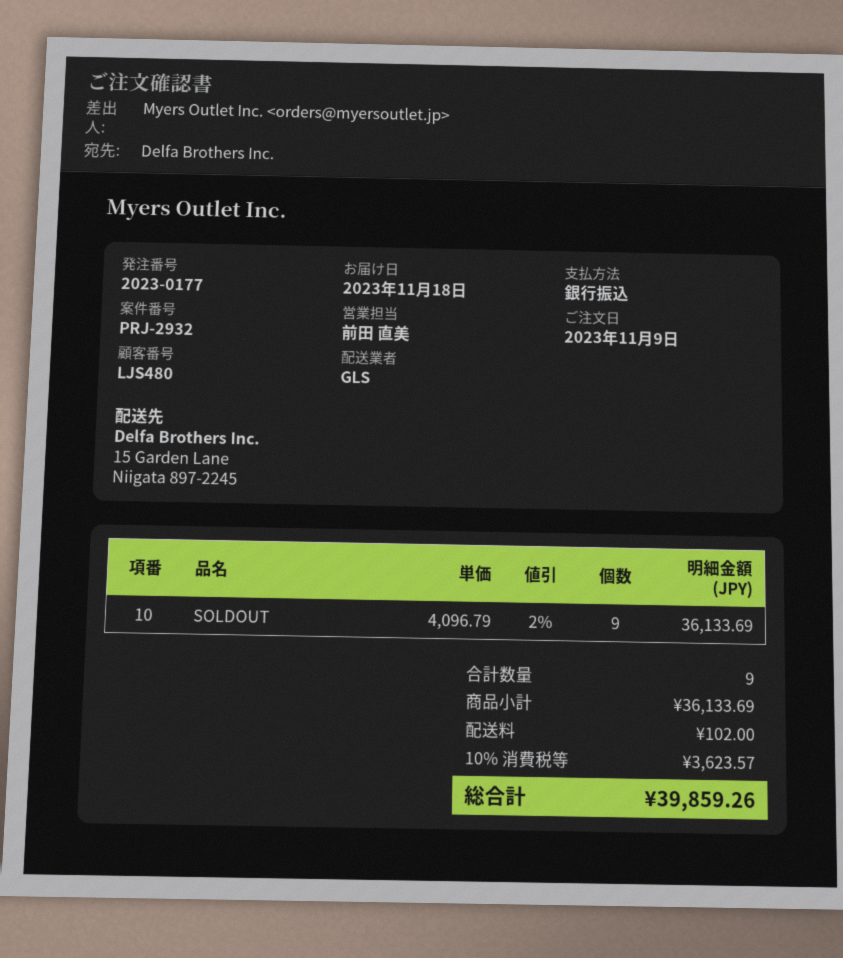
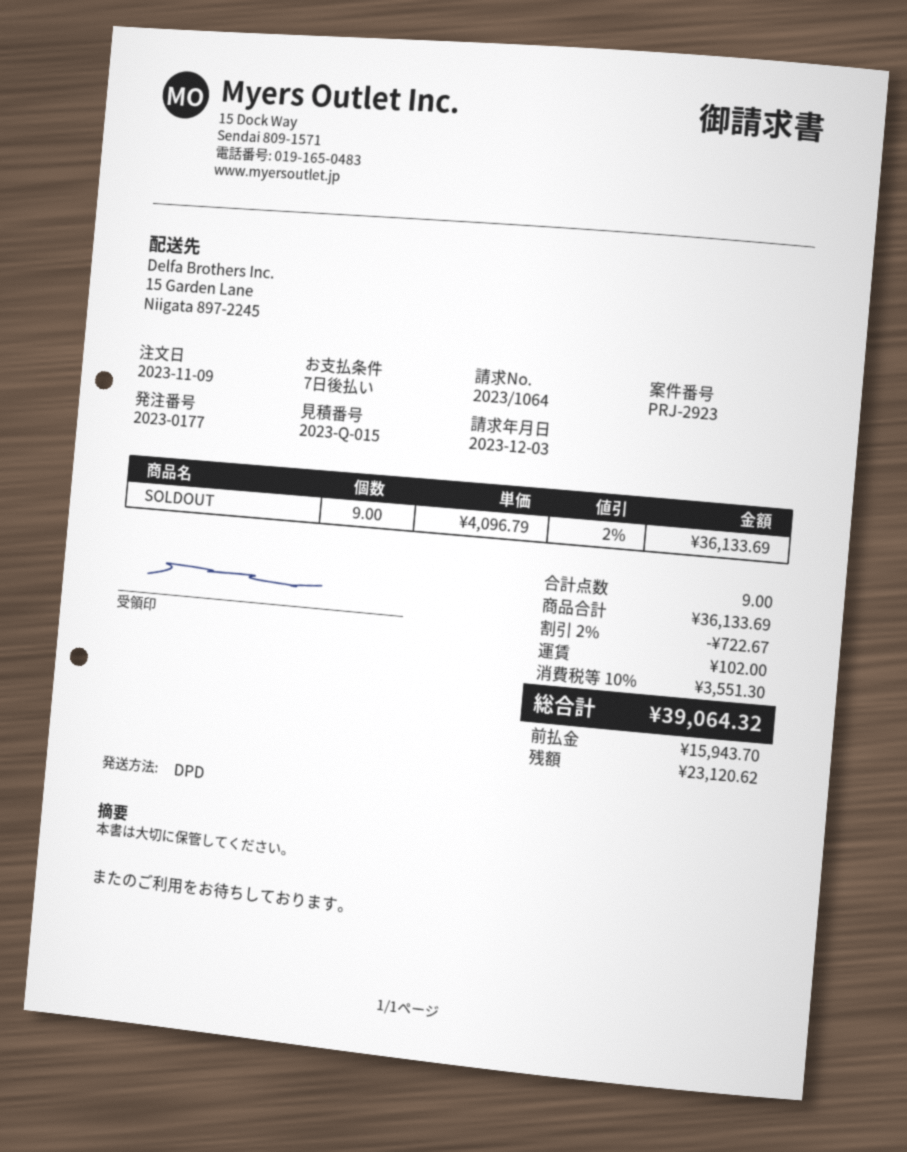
reference: PRJ-2932 -> PRJ-2923
shipping method: GLS -> DPD
discount: none -> 2% = 722.67
tax: 10% = 3623.57 -> 10% = 3551.30
total: 39859.26 -> 39064.32

